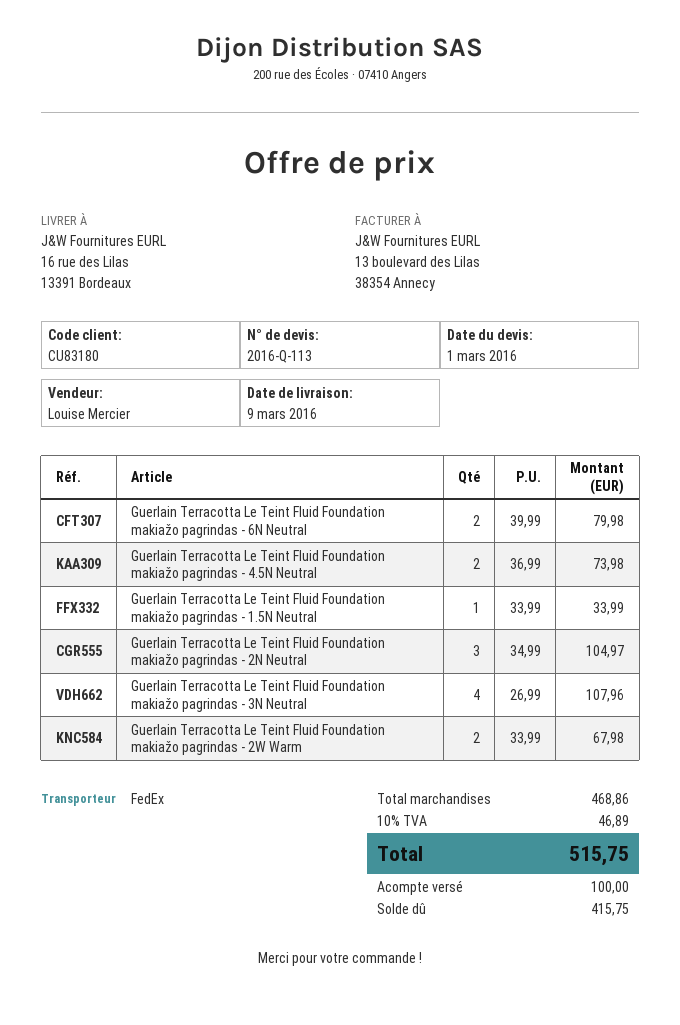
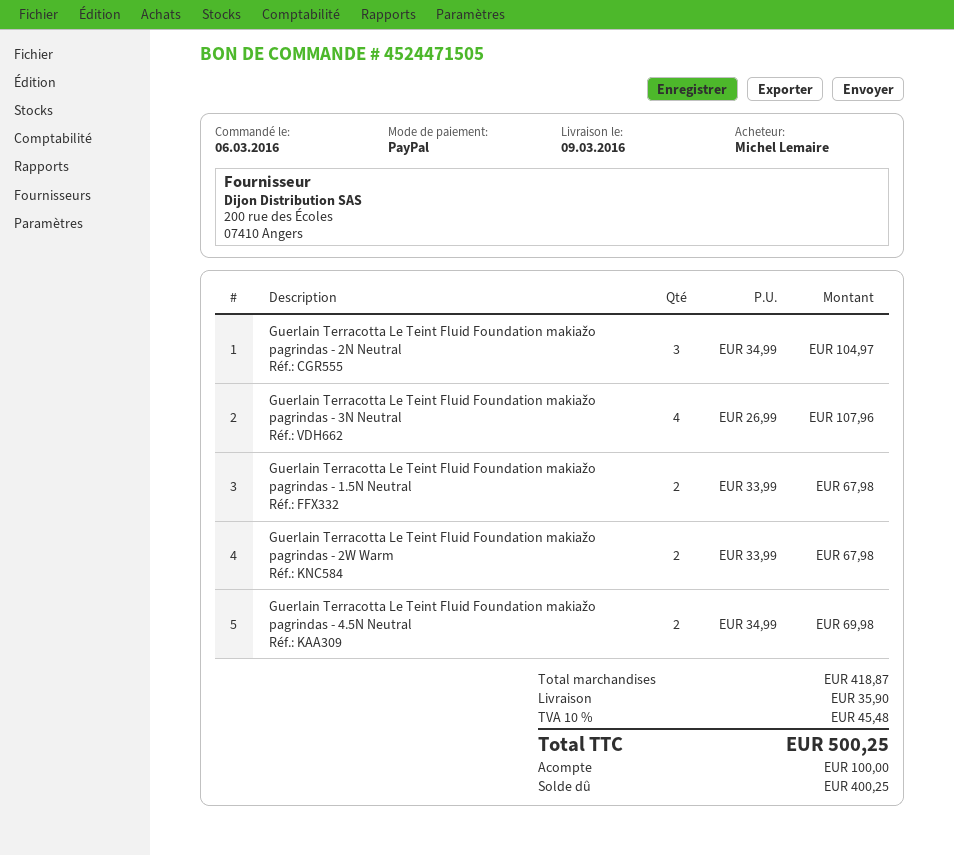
Guerlain Terracotta Le Teint Fluid Foundation makiažo pagrindas - 6N Neutral: 2 x 39.99 = 79.98 -> none
Guerlain Terracotta Le Teint Fluid Foundation makiažo pagrindas - 4.5N Neutral: 2 x 36.99 = 73.98 -> 2 x 34.99 = 69.98
Guerlain Terracotta Le Teint Fluid Foundation makiažo pagrindas - 1.5N Neutral: 1 x 33.99 = 33.99 -> 2 x 33.99 = 67.98
subtotal: 468.86 -> 418.87
shipping: none -> 35.90
tax: 10% = 46.89 -> 10% = 45.48
total: 515.75 -> 500.25
balance: 415.75 -> 400.25

